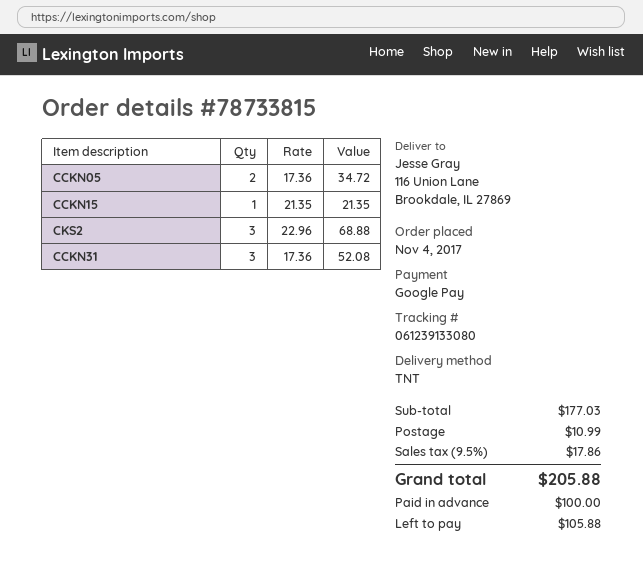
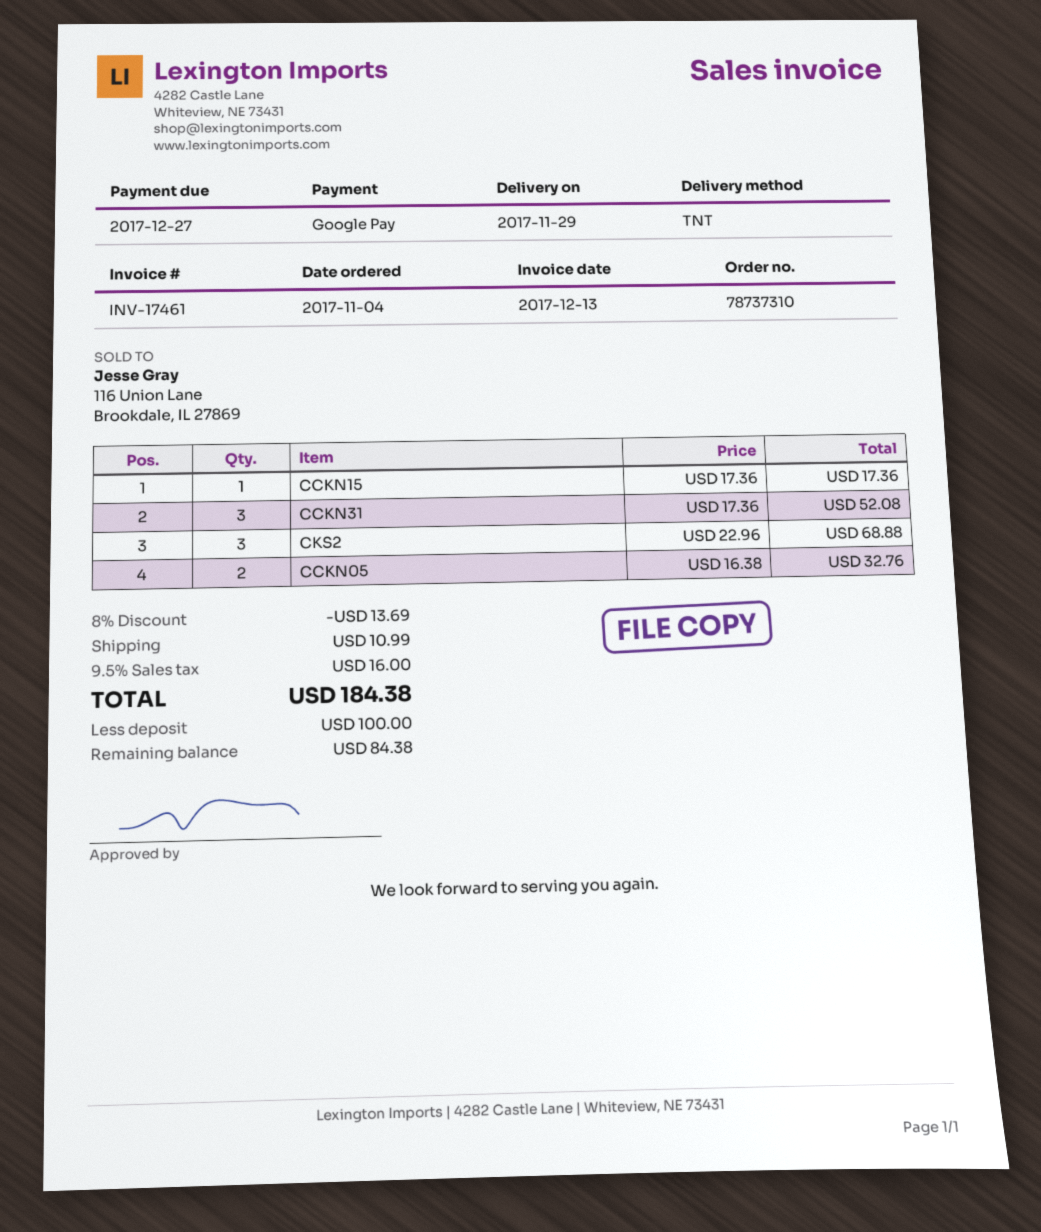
order number: 78733815 -> 78737310
CCKN05: 2 x 17.36 = 34.72 -> 2 x 16.38 = 32.76
CCKN15: 1 x 21.35 = 21.35 -> 1 x 17.36 = 17.36
discount: none -> 8% = 13.69
tax: 9.5% = 17.86 -> 9.5% = 16.00
total: 205.88 -> 184.38
balance: 105.88 -> 84.38

